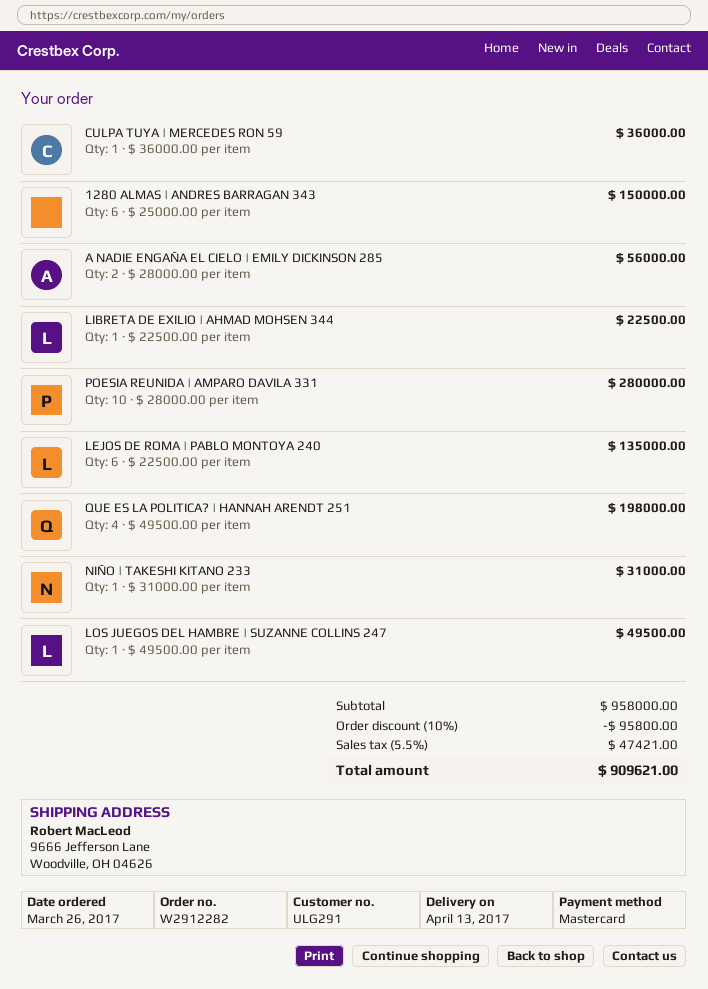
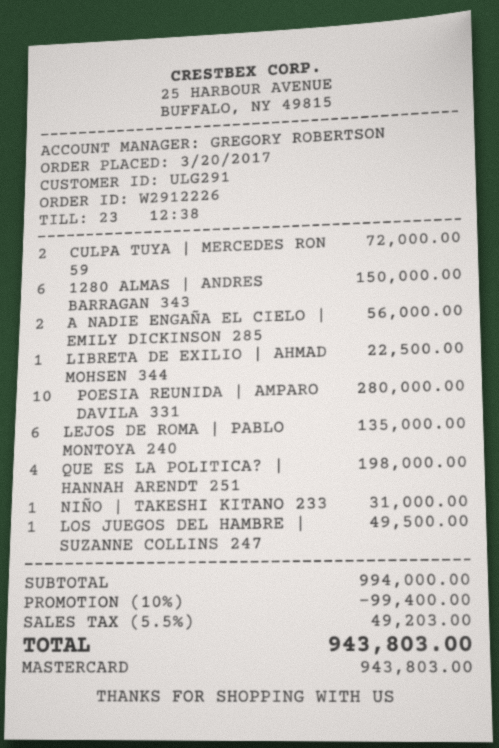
order number: W2912282 -> W2912226
order date: 2017-03-26 -> 2017-03-20
CULPA TUYA | MERCEDES RON 59: 1 for 36000.00 -> 2 for 72000.00
subtotal: 958000.00 -> 994000.00
discount: 10% = 95800.00 -> 10% = 99400.00
tax: 5.5% = 47421.00 -> 5.5% = 49203.00
total: 909621.00 -> 943803.00

